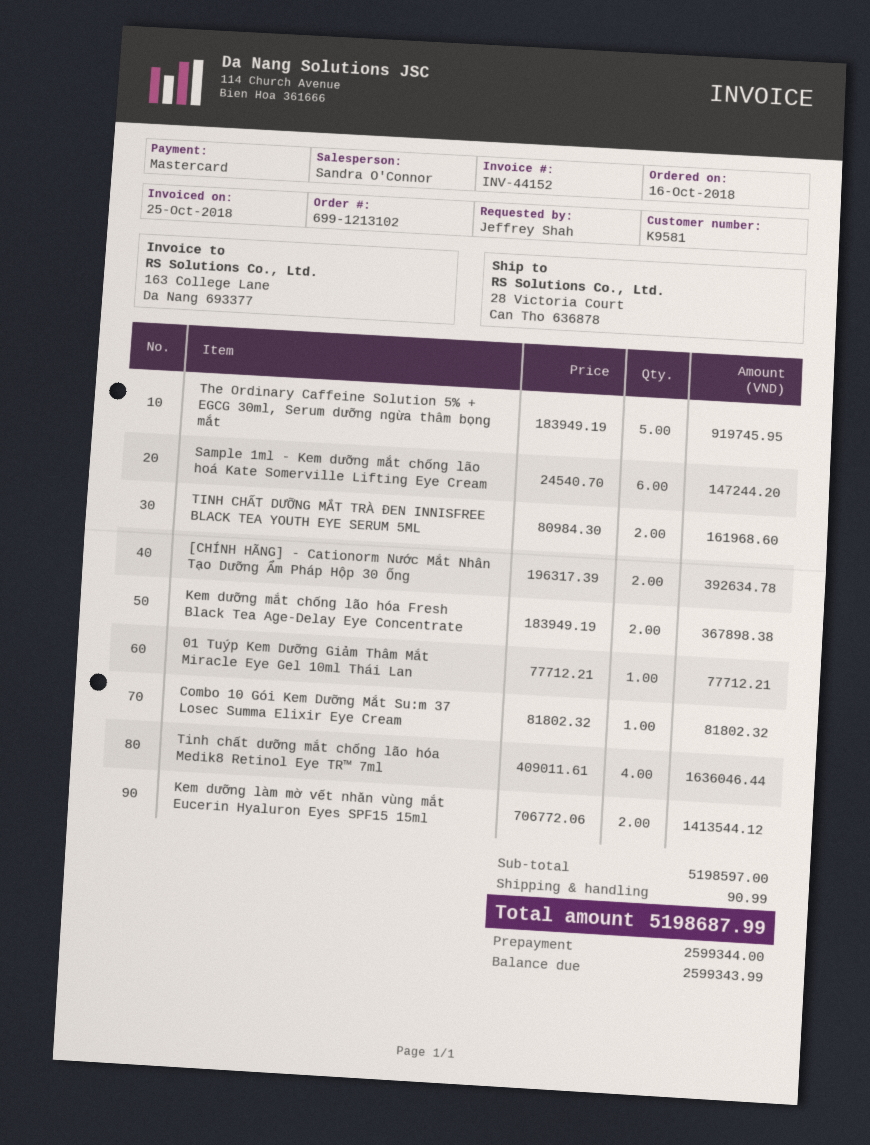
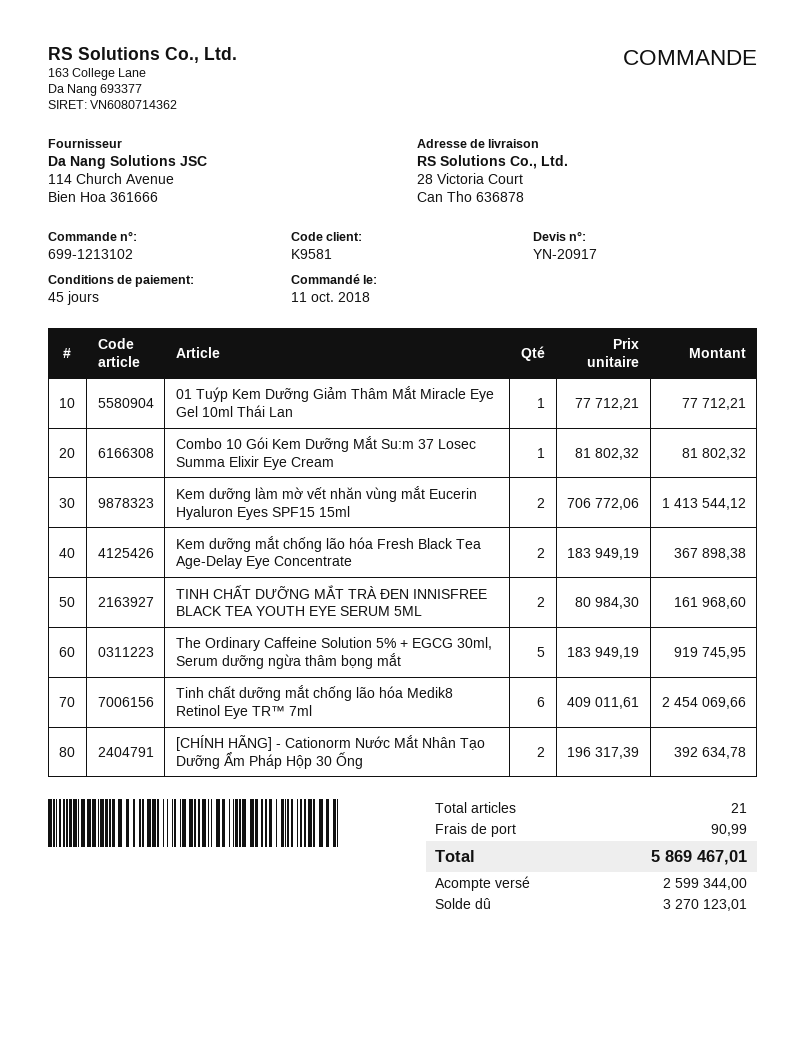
order date: 2018-10-16 -> 2018-10-11
Sample 1ml - Kem dưỡng mắt chống lão hoá Kate Somerville Lifting Eye Cream: 6 x 24540.70 = 147244.20 -> none
Tinh chất dưỡng mắt chống lão hóa Medik8 Retinol Eye TR™ 7ml: 4 x 409011.61 = 1636046.44 -> 6 x 409011.61 = 2454069.66
total: 5198687.99 -> 5869467.01
balance: 2599343.99 -> 3270123.01

